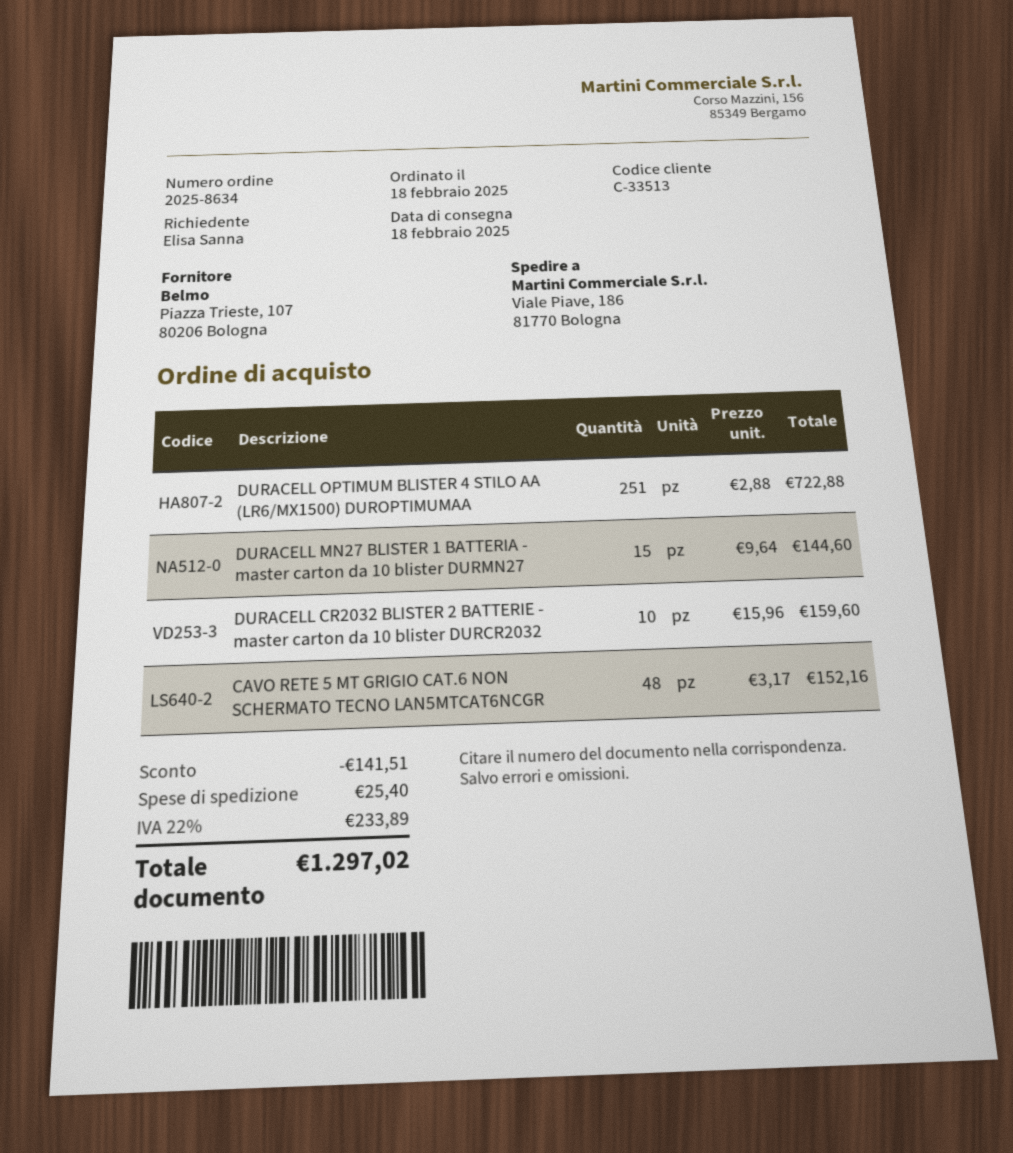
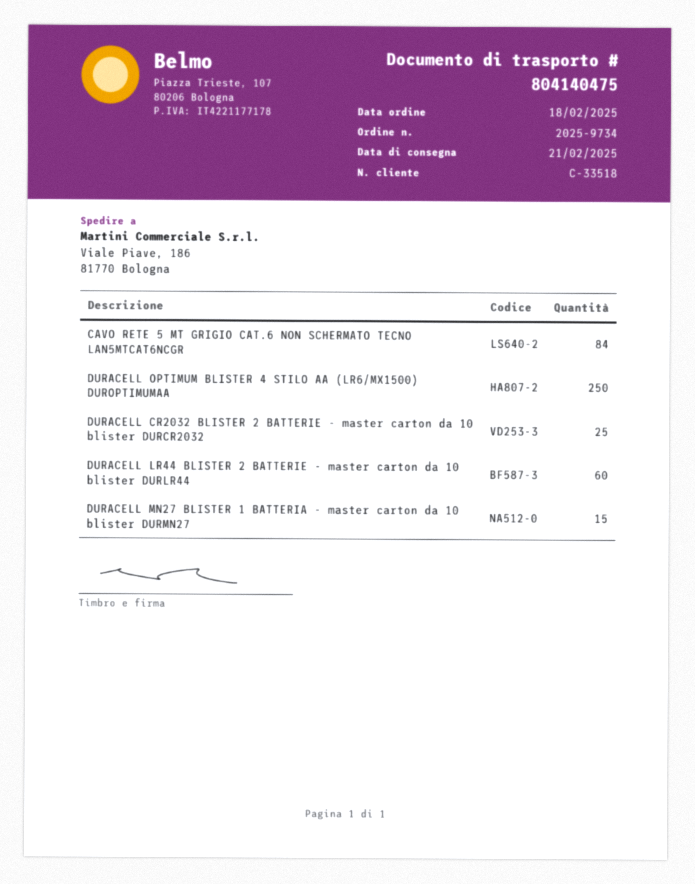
order number: 2025-8634 -> 2025-9734
delivery date: 2025-02-18 -> 2025-02-21
customer number: C-33513 -> C-33518
DURACELL OPTIMUM BLISTER 4 STILO AA (LR6/MX1500) DUROPTIMUMAA: 251 -> 250
DURACELL CR2032 BLISTER 2 BATTERIE - master carton da 10 blister DURCR2032: 10 -> 25
CAVO RETE 5 MT GRIGIO CAT.6 NON SCHERMATO TECNO LAN5MTCAT6NCGR: 48 -> 84
DURACELL LR44 BLISTER 2 BATTERIE - master carton da 10 blister DURLR44: none -> 60

